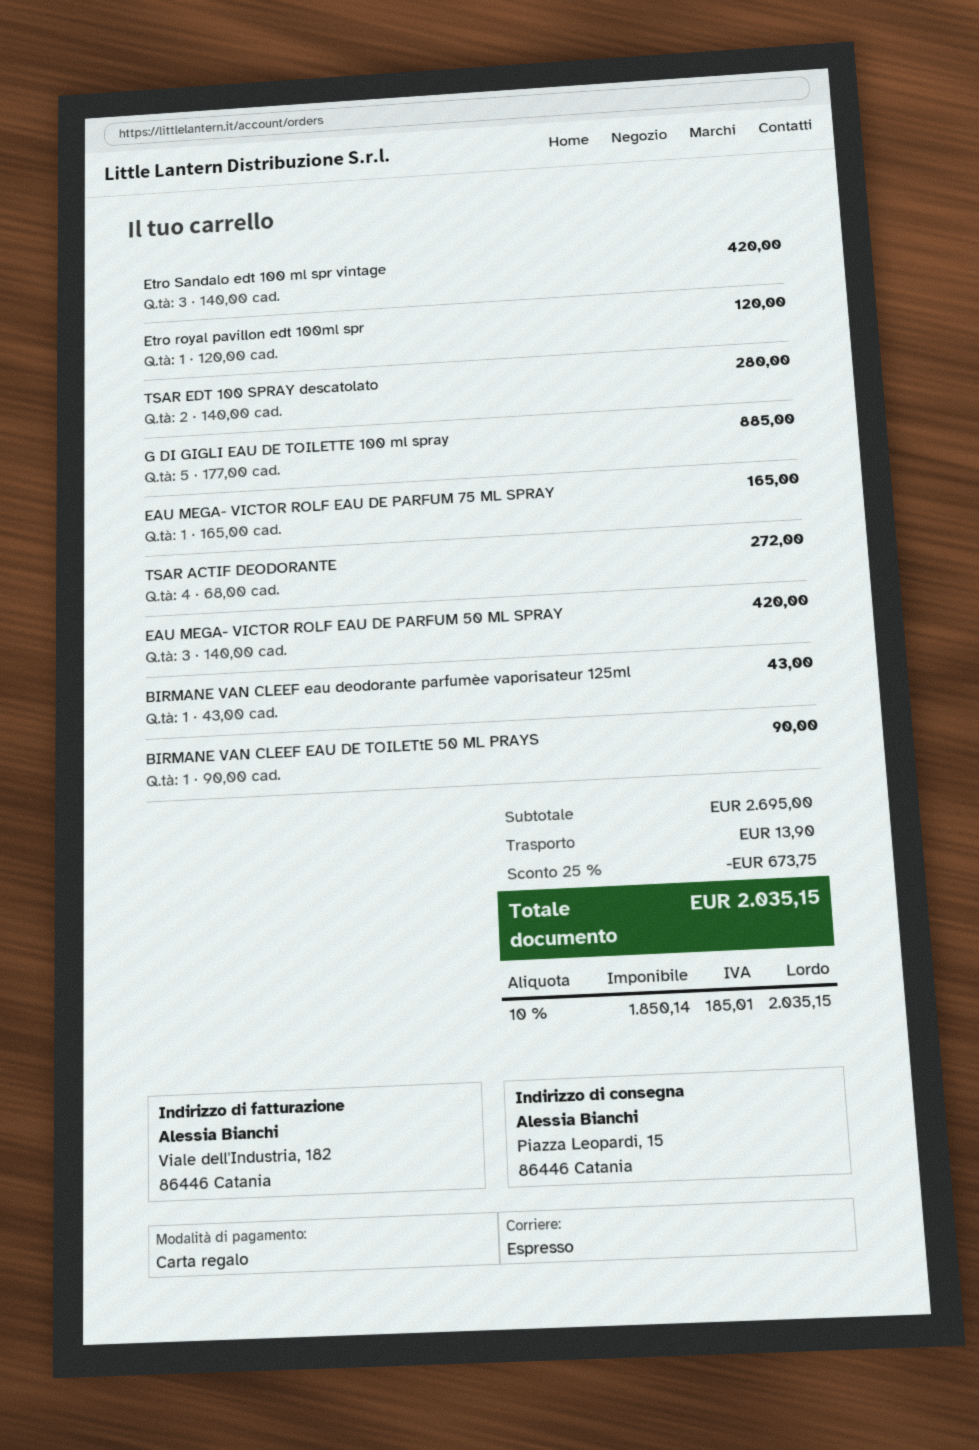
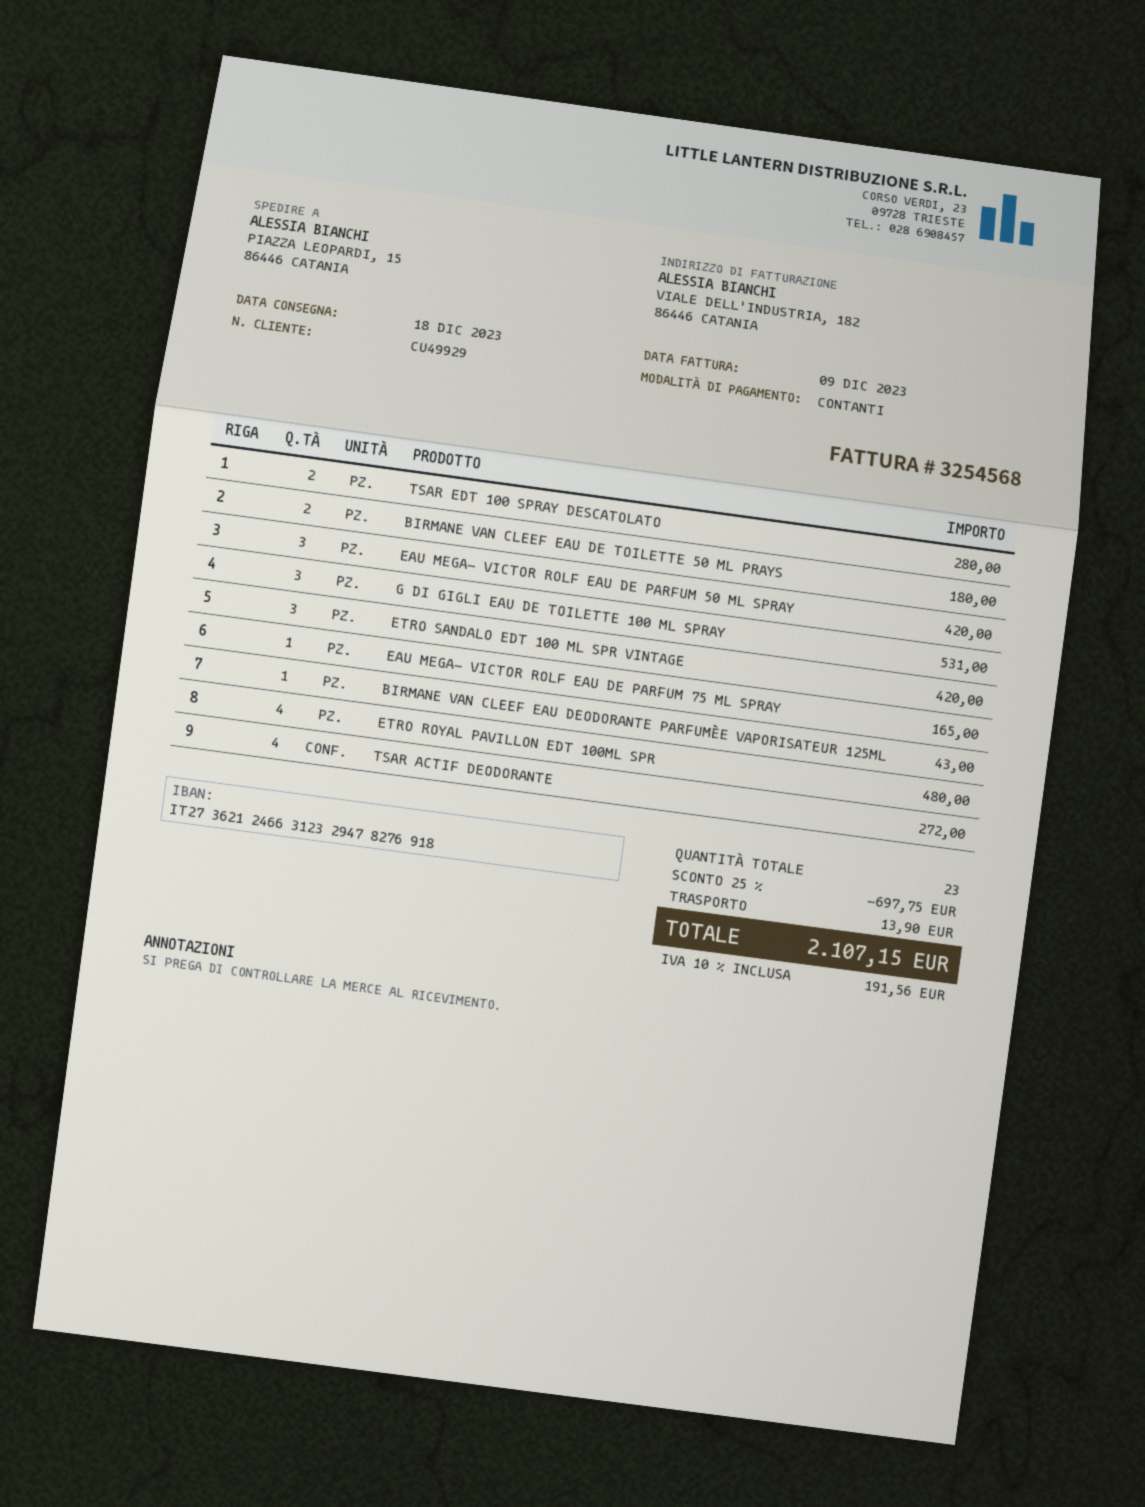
payment method: gift card -> cash
Etro royal pavillon edt 100ml spr: 1 for 120.00 -> 4 for 480.00
G DI GIGLI EAU DE TOILETTE 100 ml spray: 5 for 885.00 -> 3 for 531.00
BIRMANE VAN CLEEF EAU DE TOILETtE 50 ML PRAYS: 1 for 90.00 -> 2 for 180.00
discount: 25% = 673.75 -> 25% = 697.75
tax: 10% = 185.01 -> 10% = 191.56
total: 2035.15 -> 2107.15

